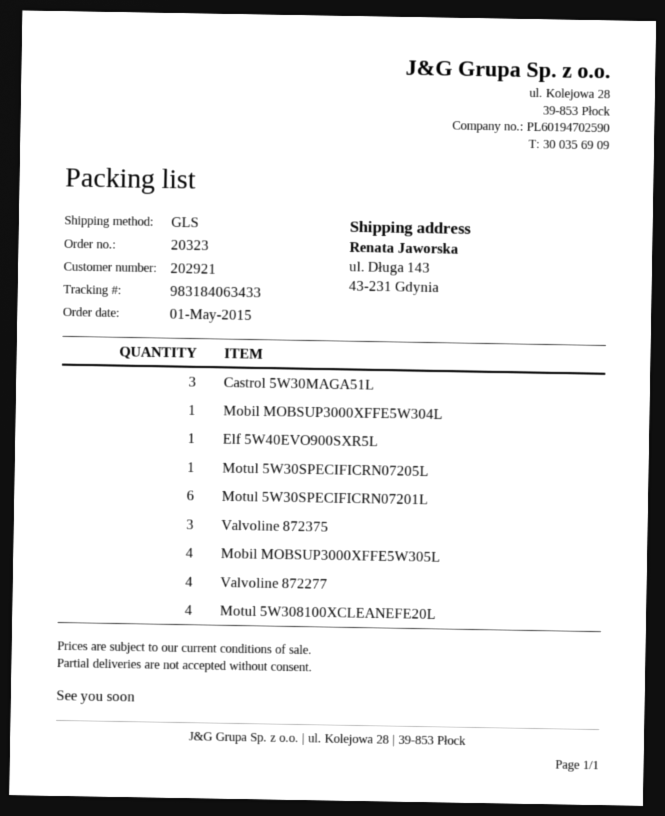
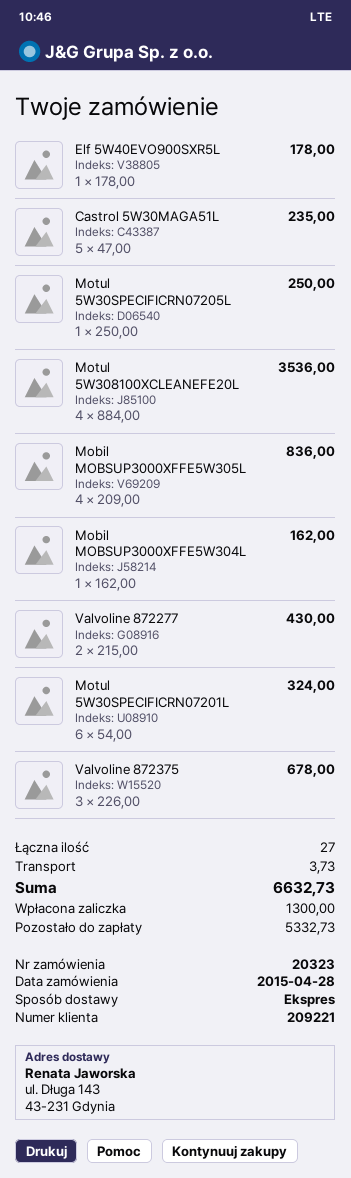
order date: 2015-05-01 -> 2015-04-28
customer number: 202921 -> 209221
shipping method: GLS -> express
Castrol 5W30MAGA51L: 3 -> 5
Valvoline 872277: 4 -> 2

